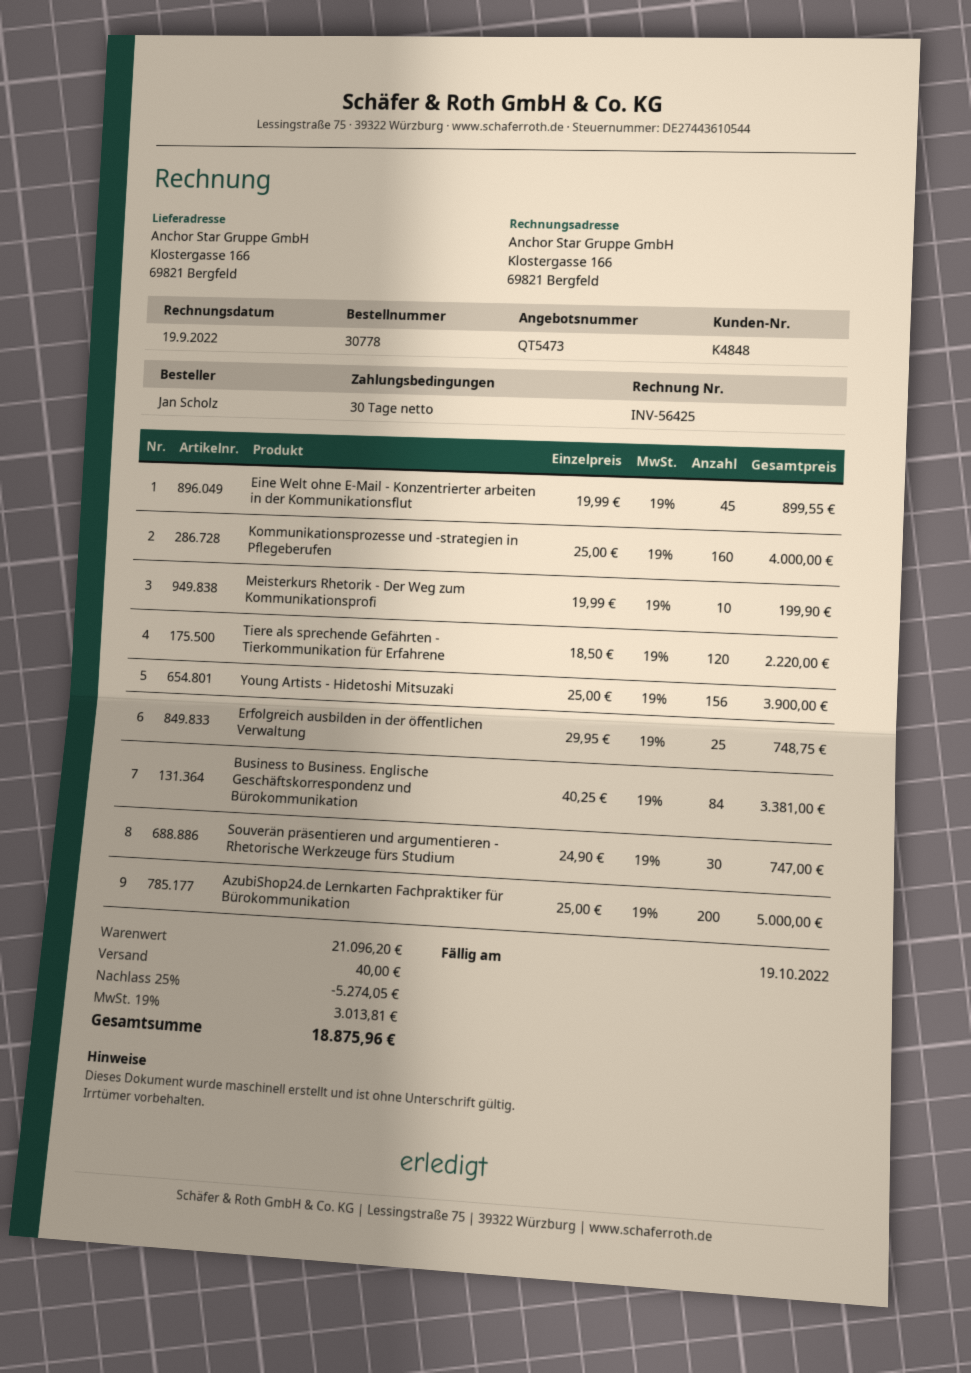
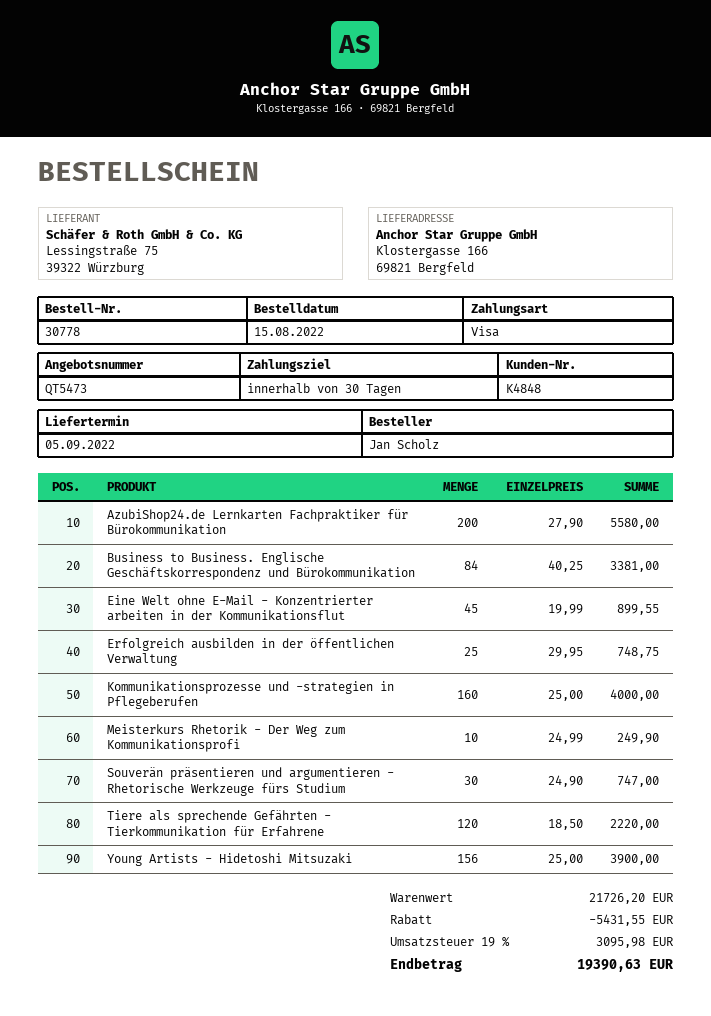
Meisterkurs Rhetorik - Der Weg zum Kommunikationsprofi: 10 x 19.99 = 199.90 -> 10 x 24.99 = 249.90
AzubiShop24.de Lernkarten Fachpraktiker für Bürokommunikation: 200 x 25.00 = 5000.00 -> 200 x 27.90 = 5580.00
subtotal: 21096.20 -> 21726.20
discount: 5274.05 -> 5431.55
shipping: 40.00 -> none
tax: 19% = 3013.81 -> 19% = 3095.98
total: 18875.96 -> 19390.63

